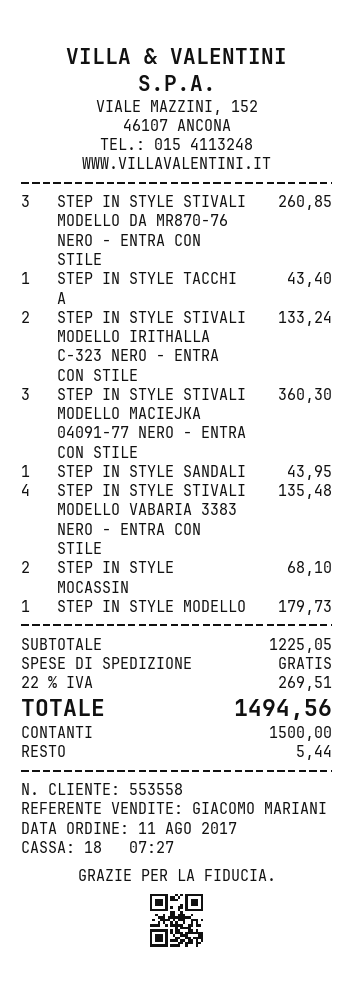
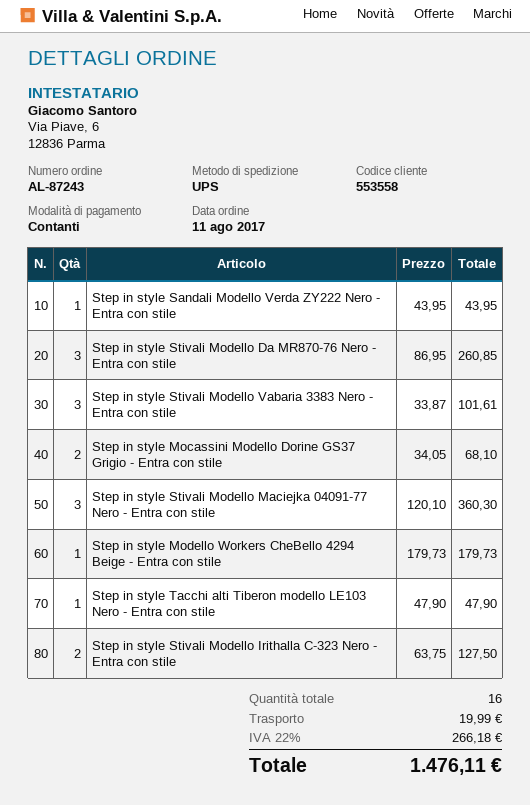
STEP IN STYLE TACCHI A: 1 for 43.40 -> 1 for 47.90
STEP IN STYLE STIVALI MODELLO IRITHALLA C-323 NERO - ENTRA CON STILE: 2 for 133.24 -> 2 for 127.50
STEP IN STYLE STIVALI MODELLO VABARIA 3383 NERO - ENTRA CON STILE: 4 for 135.48 -> 3 for 101.61
shipping: 0.00 -> 19.99
tax: 22% = 269.51 -> 22% = 266.18
total: 1494.56 -> 1476.11

